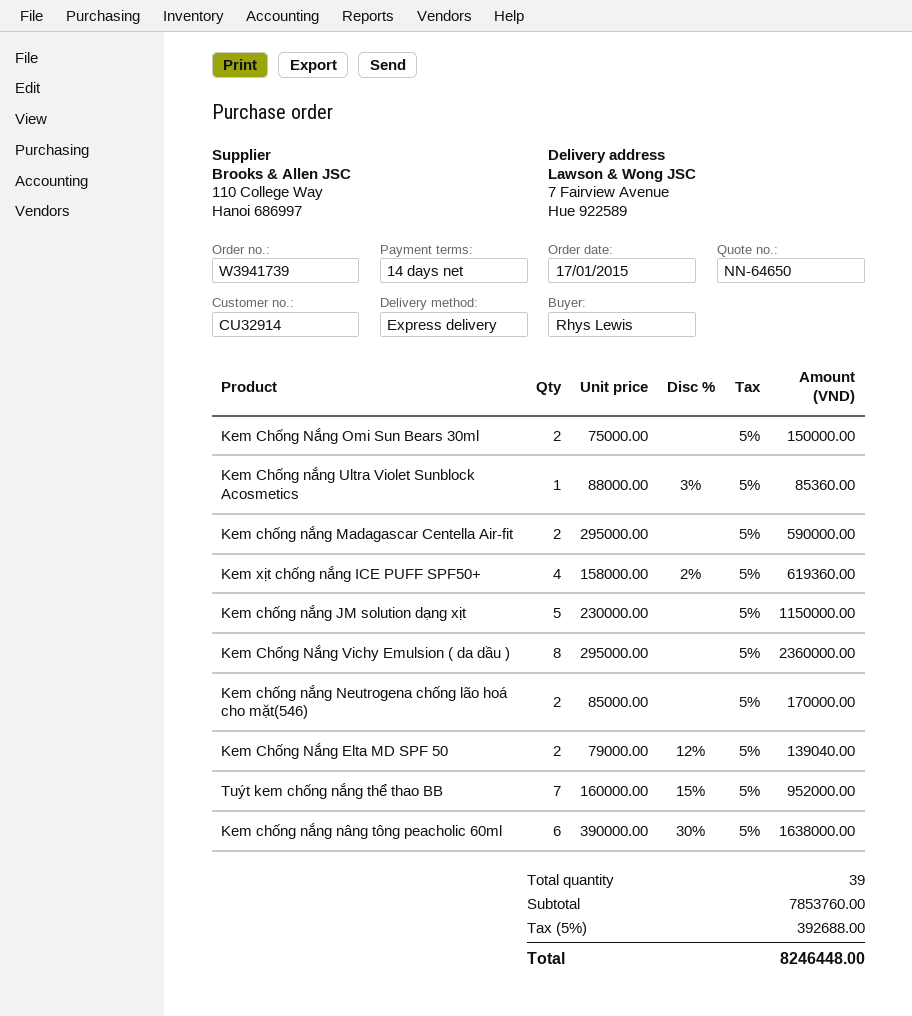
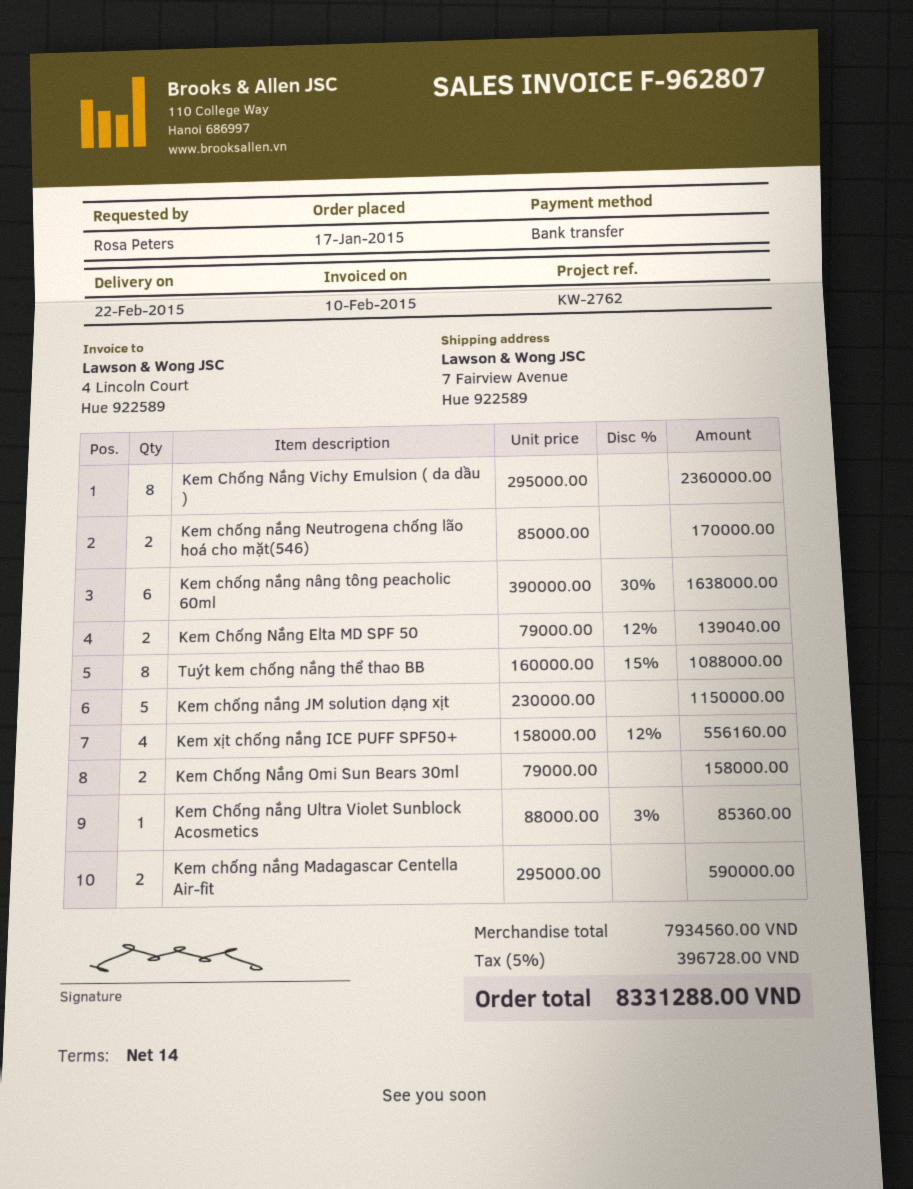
ordered by: Rhys Lewis -> Rosa Peters
Kem Chống Nắng Omi Sun Bears 30ml: 2 x 75000.00 = 150000.00 -> 2 x 79000.00 = 158000.00
Kem xịt chống nắng ICE PUFF SPF50+: 4 x 158000.00 - 2% = 619360.00 -> 4 x 158000.00 - 12% = 556160.00
Tuýt kem chống nắng thể thao BB: 7 x 160000.00 - 15% = 952000.00 -> 8 x 160000.00 - 15% = 1088000.00
subtotal: 7853760.00 -> 7934560.00
tax: 5% = 392688.00 -> 5% = 396728.00
total: 8246448.00 -> 8331288.00

